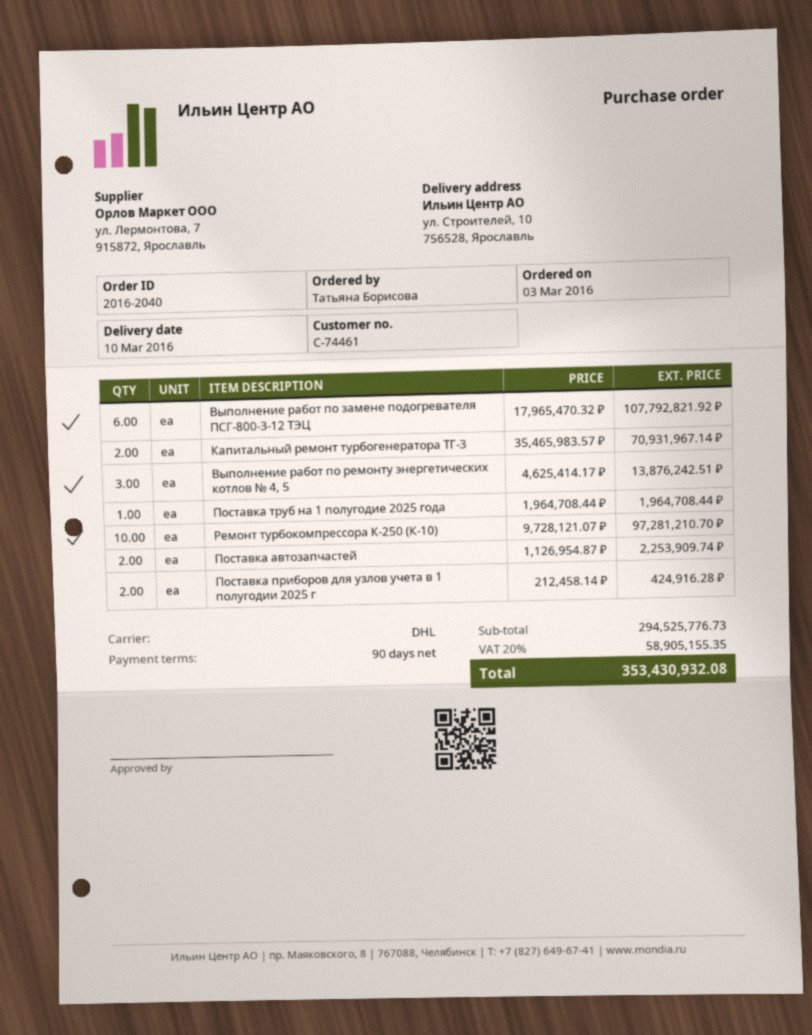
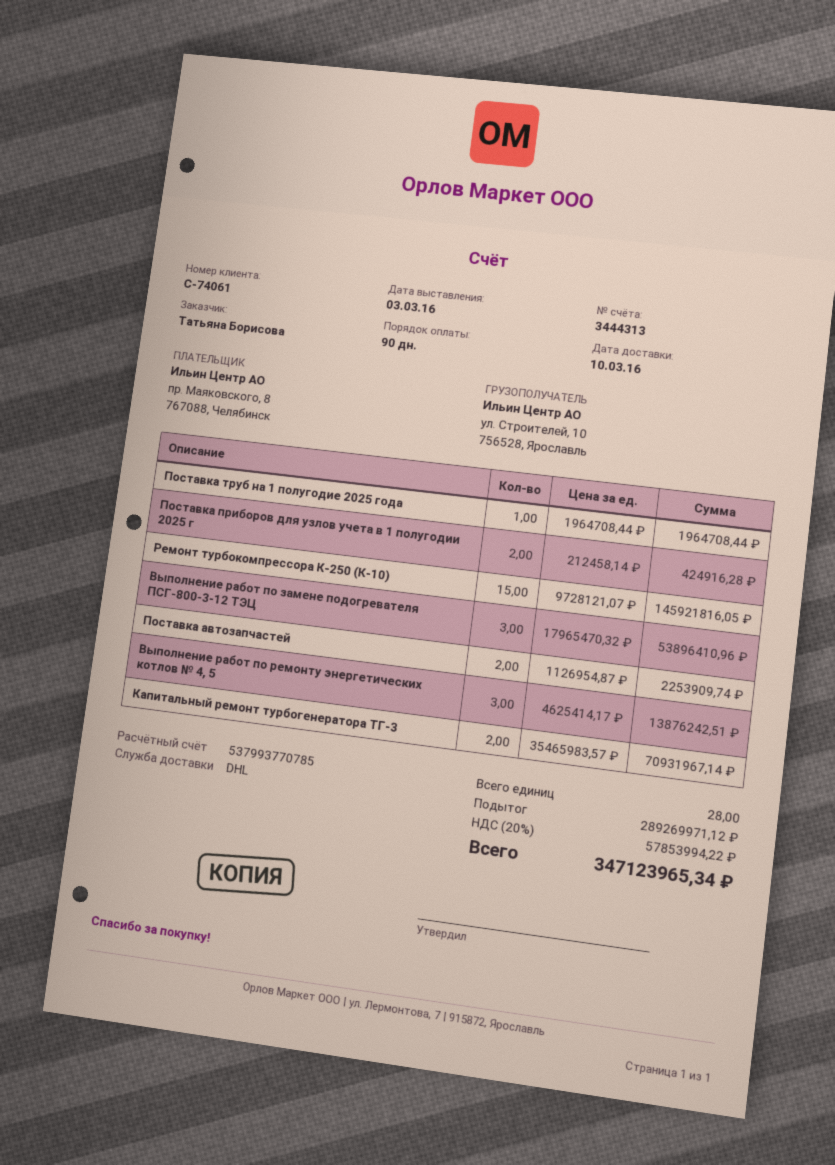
customer number: C-74461 -> C-74061
Выполнение работ по замене подогревателя ПСГ-800-3-12 ТЭЦ: 6 x 17965470.32 = 107792821.92 -> 3 x 17965470.32 = 53896410.96
Ремонт турбокомпрессора К-250 (К-10): 10 x 9728121.07 = 97281210.70 -> 15 x 9728121.07 = 145921816.05
subtotal: 294525776.73 -> 289269971.12
tax: 20% = 58905155.35 -> 20% = 57853994.22
total: 353430932.08 -> 347123965.34

